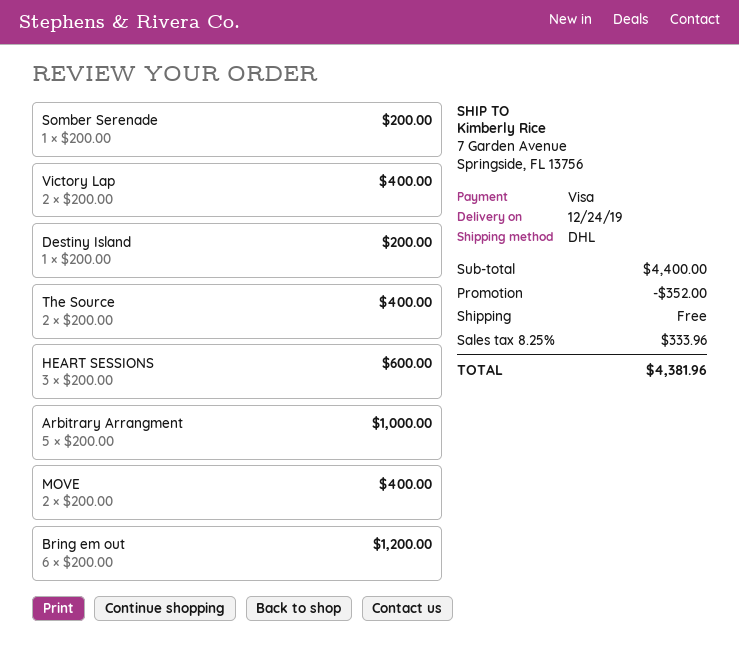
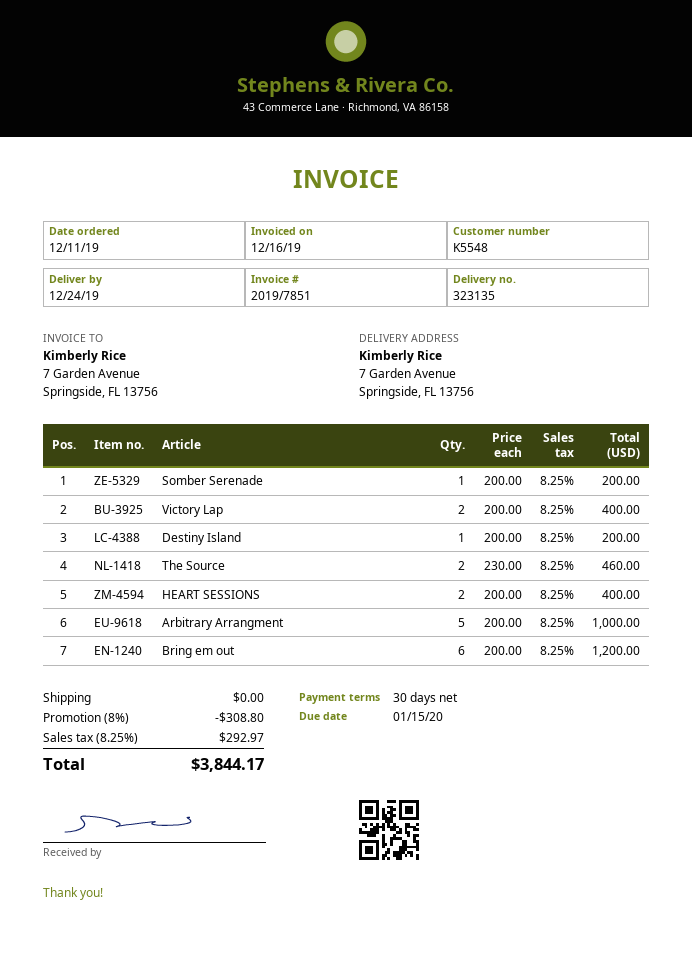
The Source: 2 x 200.00 = 400.00 -> 2 x 230.00 = 460.00
HEART SESSIONS: 3 x 200.00 = 600.00 -> 2 x 200.00 = 400.00
MOVE: 2 x 200.00 = 400.00 -> none
discount: 352.00 -> 308.80
tax: 8.25% = 333.96 -> 8.25% = 292.97
total: 4381.96 -> 3844.17

